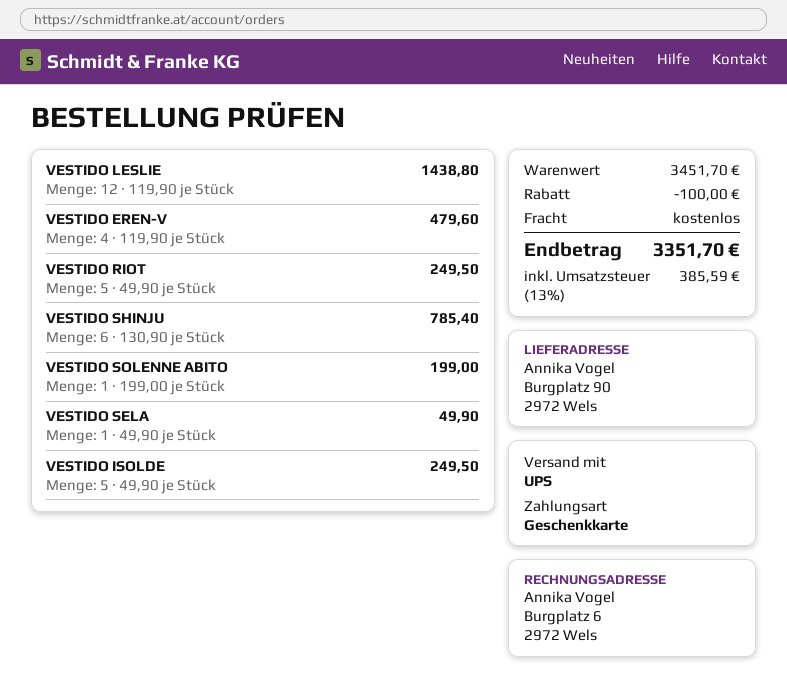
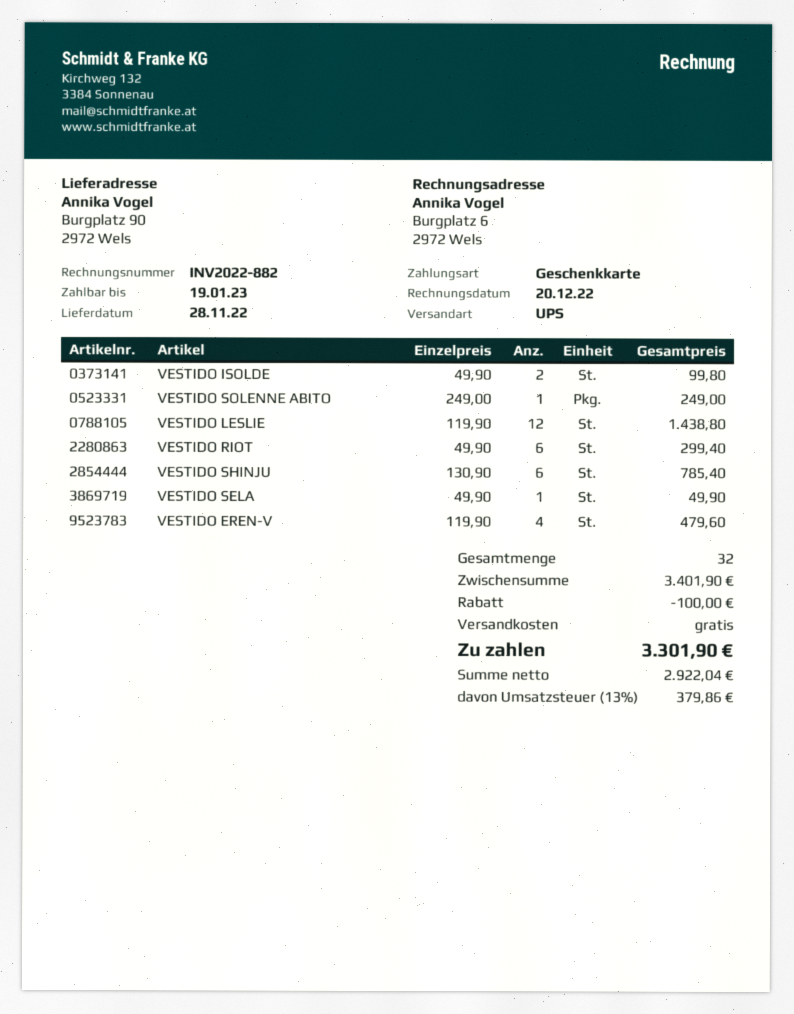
VESTIDO RIOT: 5 x 49.90 = 249.50 -> 6 x 49.90 = 299.40
VESTIDO SOLENNE ABITO: 1 x 199.00 = 199.00 -> 1 x 249.00 = 249.00
VESTIDO ISOLDE: 5 x 49.90 = 249.50 -> 2 x 49.90 = 99.80
subtotal: 3451.70 -> 3401.90
tax: 13% = 385.59 -> 13% = 379.86
total: 3351.70 -> 3301.90

